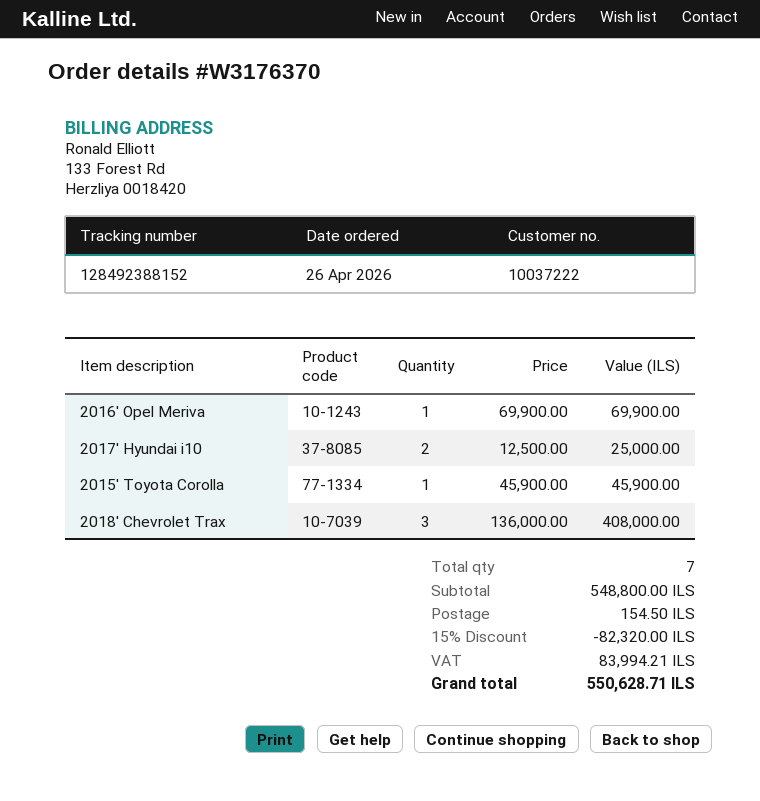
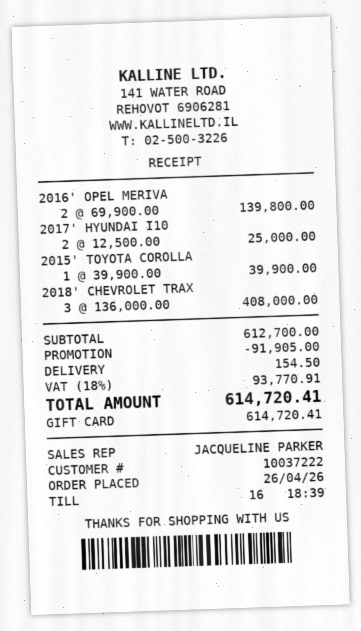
2016' Opel Meriva: 1 x 69900.00 = 69900.00 -> 2 x 69900.00 = 139800.00
2015' Toyota Corolla: 1 x 45900.00 = 45900.00 -> 1 x 39900.00 = 39900.00
subtotal: 548800.00 -> 612700.00
discount: 82320.00 -> 91905.00
tax: 83994.21 -> 93770.91
total: 550628.71 -> 614720.41

